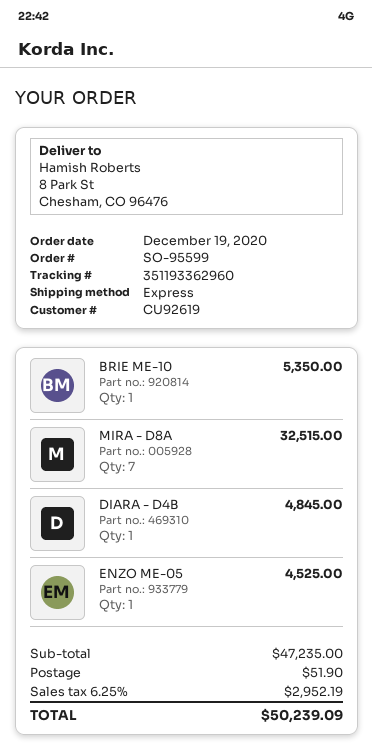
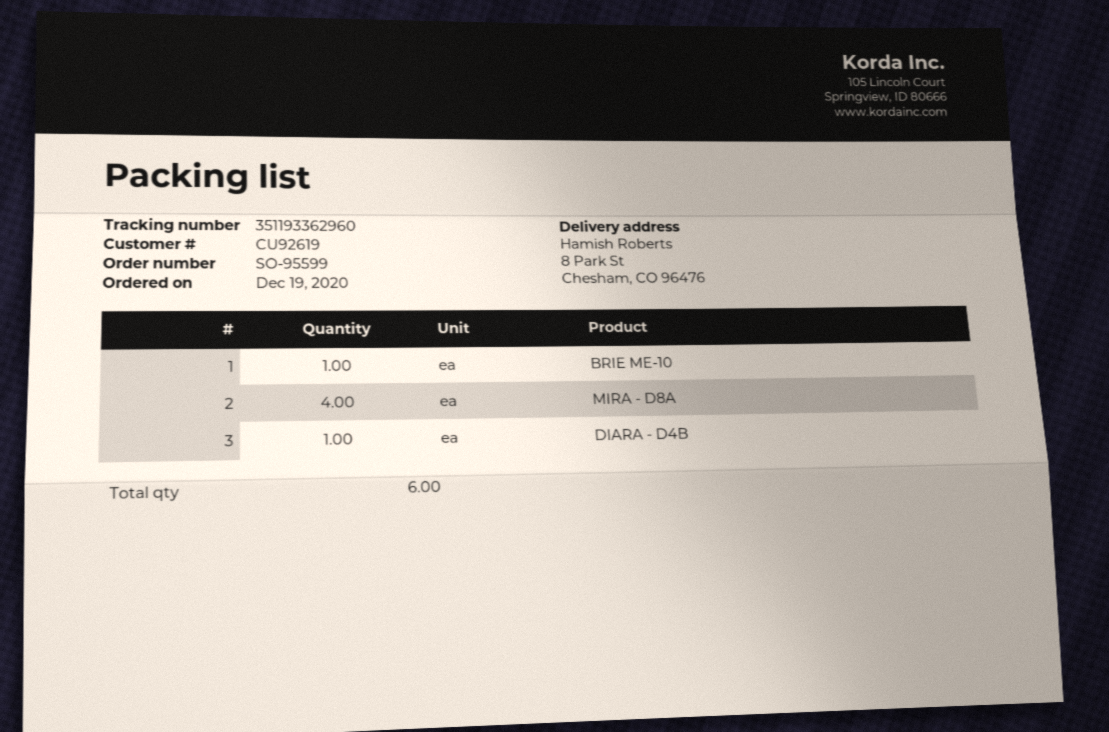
MIRA - D8A: 7 -> 4
ENZO ME-05: 1 -> none

